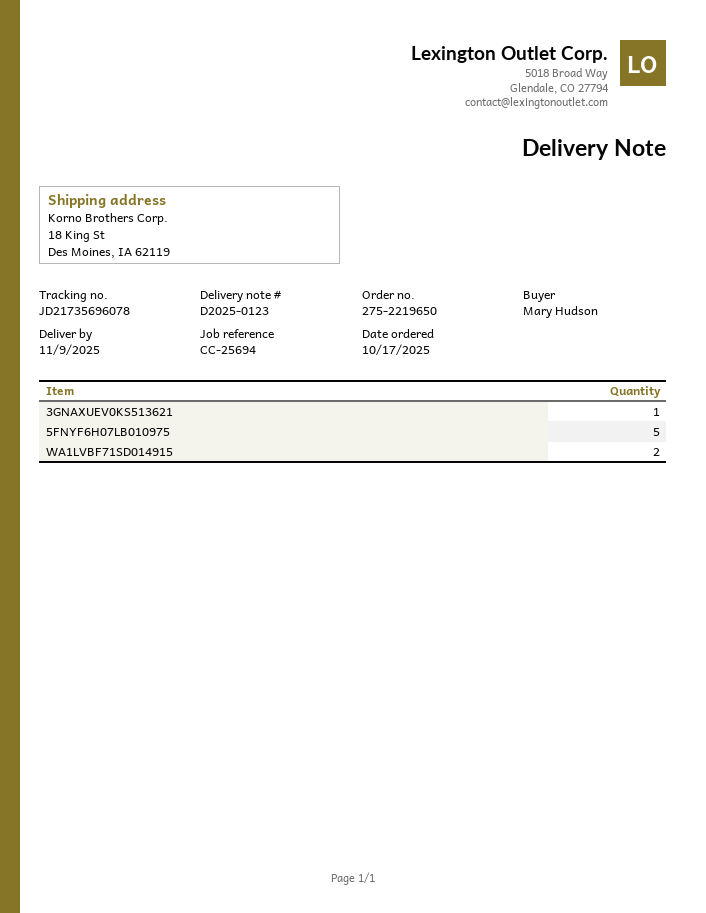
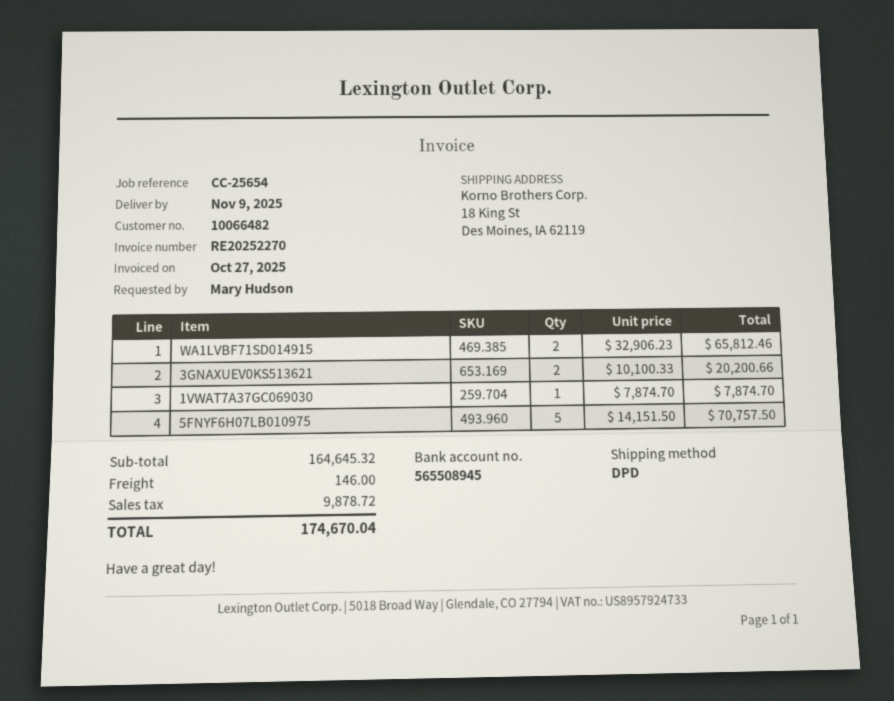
reference: CC-25694 -> CC-25654
3GNAXUEV0KS513621: 1 -> 2
1VWAT7A37GC069030: none -> 1

